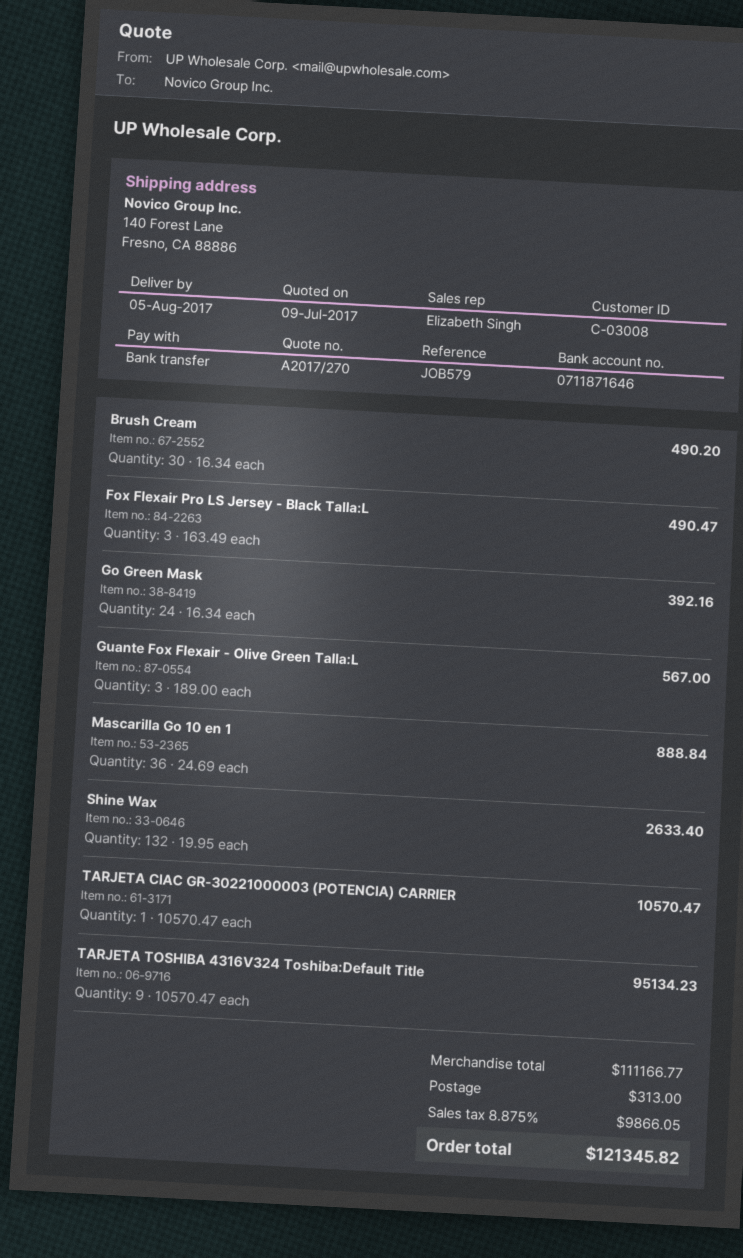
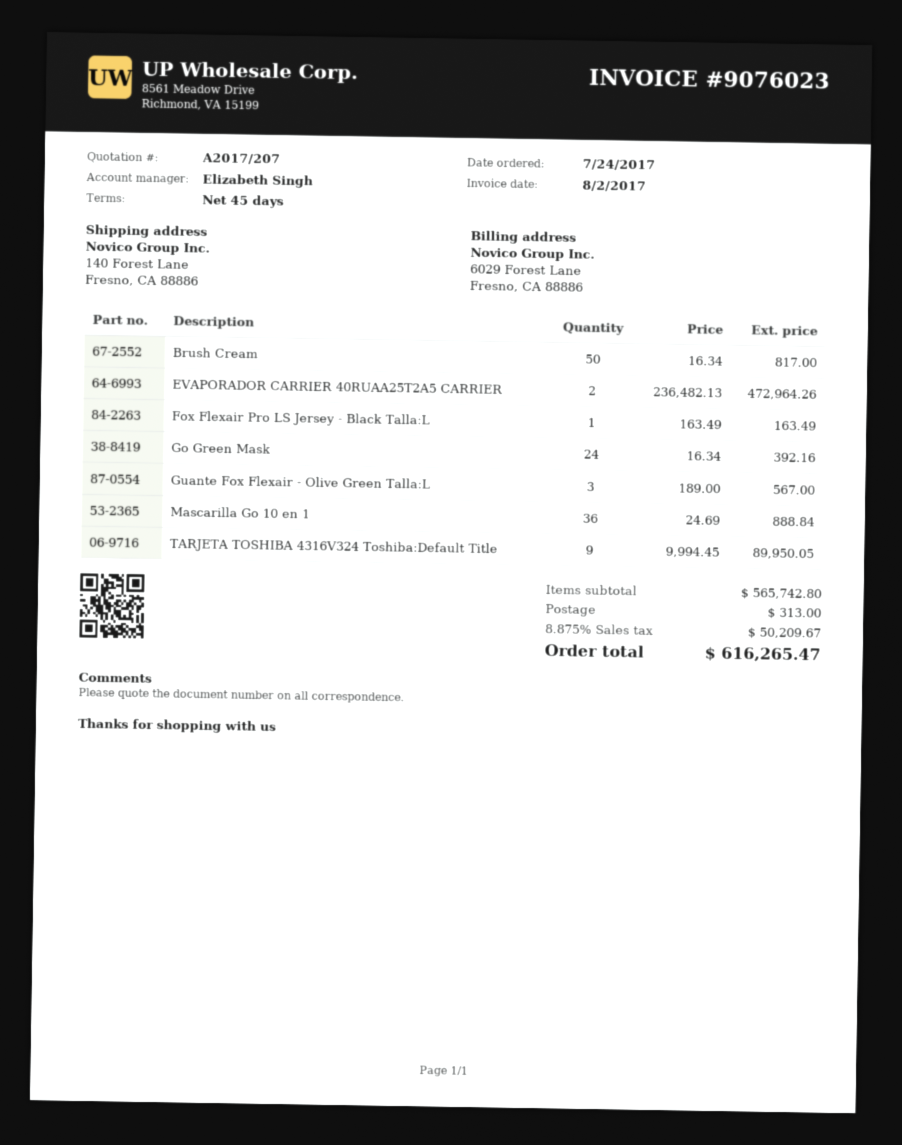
quote number: A2017/270 -> A2017/207
Brush Cream: 30 x 16.34 = 490.20 -> 50 x 16.34 = 817.00
Fox Flexair Pro LS Jersey - Black Talla:L: 3 x 163.49 = 490.47 -> 1 x 163.49 = 163.49
Shine Wax: 132 x 19.95 = 2633.40 -> none
TARJETA CIAC GR-30221000003 (POTENCIA) CARRIER: 1 x 10570.47 = 10570.47 -> none
TARJETA TOSHIBA 4316V324 Toshiba:Default Title: 9 x 10570.47 = 95134.23 -> 9 x 9994.45 = 89950.05
EVAPORADOR CARRIER 40RUAA25T2A5 CARRIER: none -> 2 x 236482.13 = 472964.26
subtotal: 111166.77 -> 565742.80
tax: 8.875% = 9866.05 -> 8.875% = 50209.67
total: 121345.82 -> 616265.47

